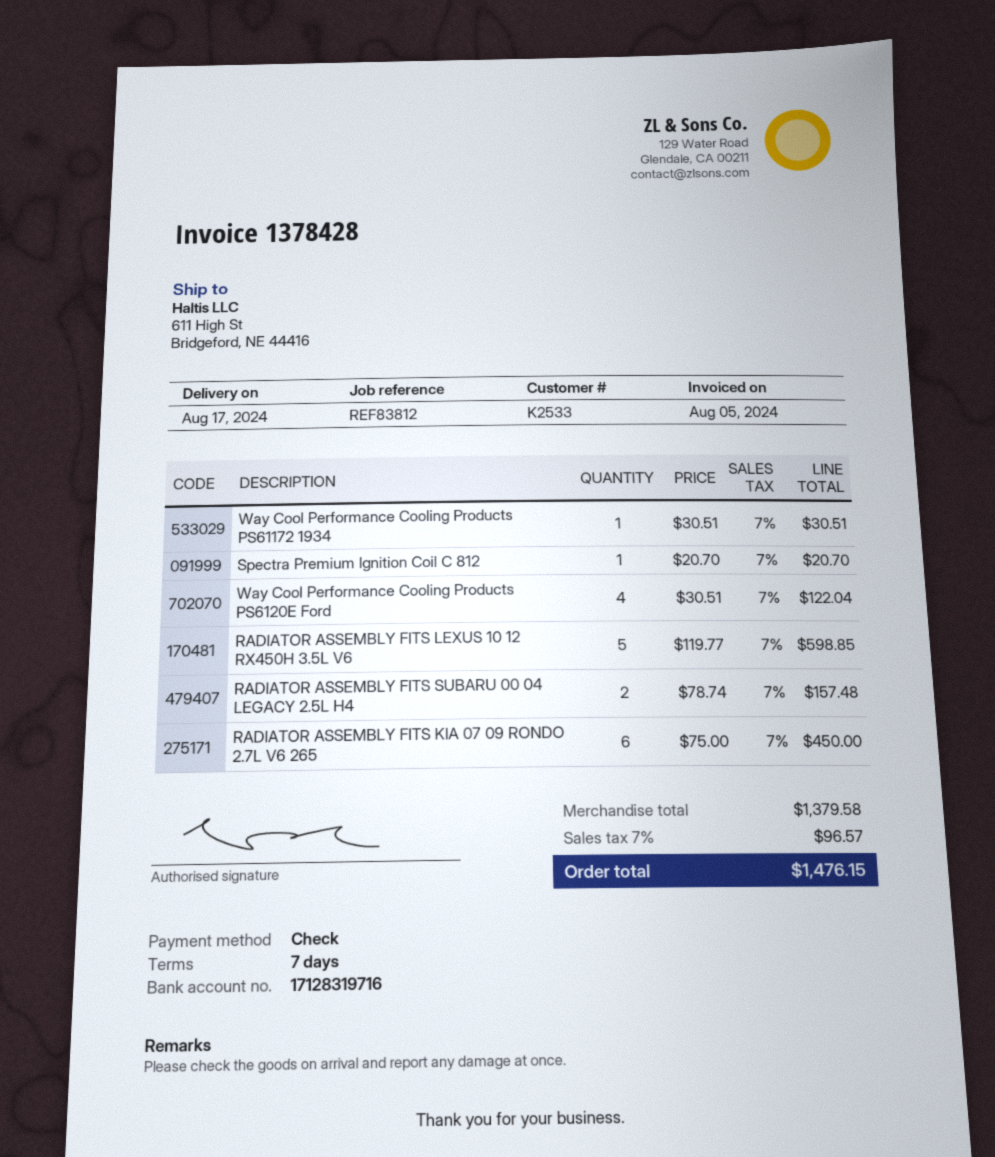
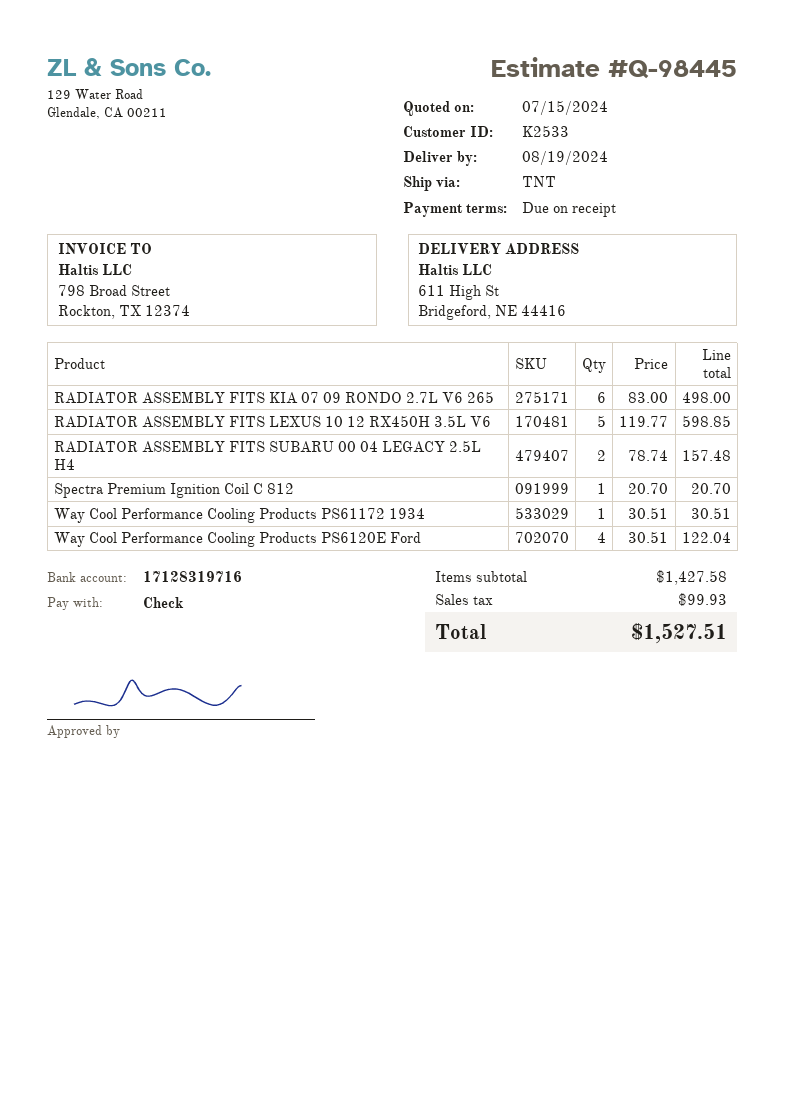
delivery date: 2024-08-17 -> 2024-08-19
payment terms: 7 days -> on receipt
RADIATOR ASSEMBLY FITS KIA 07 09 RONDO 2.7L V6 265: 6 x 75.00 = 450.00 -> 6 x 83.00 = 498.00
subtotal: 1379.58 -> 1427.58
tax: 96.57 -> 99.93
total: 1476.15 -> 1527.51

